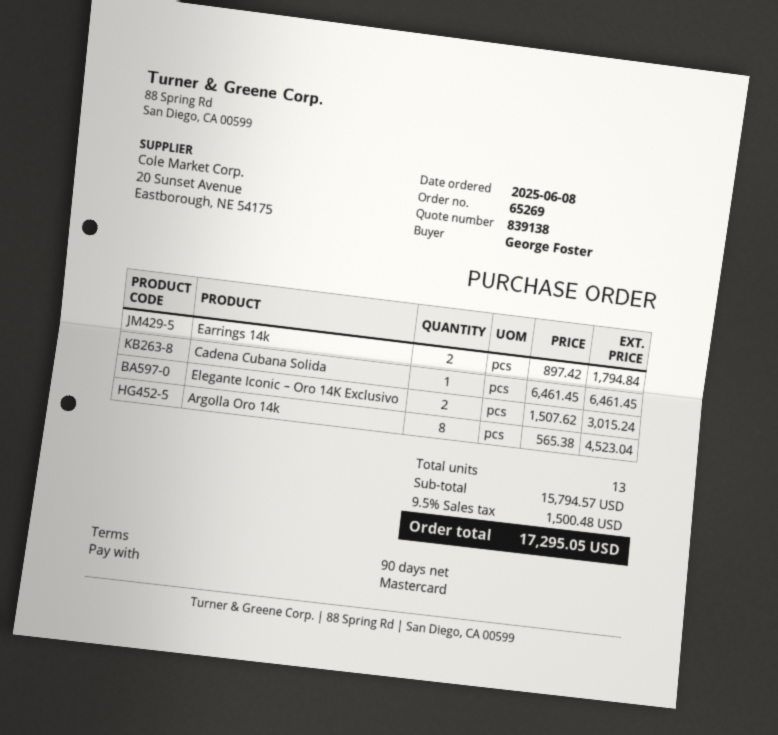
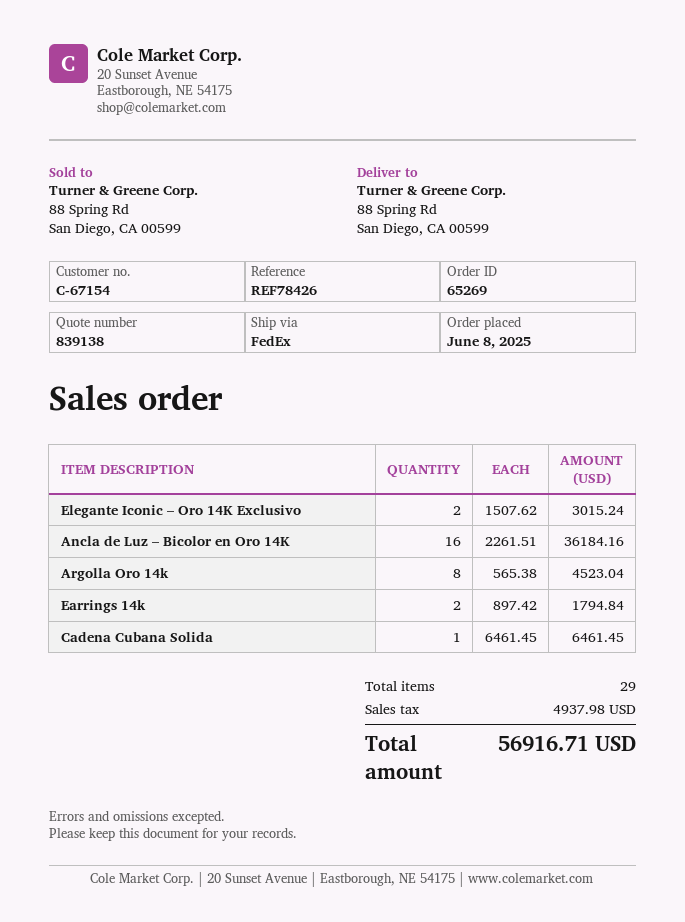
Ancla de Luz – Bicolor en Oro 14K: none -> 16 x 2261.51 = 36184.16
total quantity: 13 -> 29
tax: 1500.48 -> 4937.98
total: 17295.05 -> 56916.71

